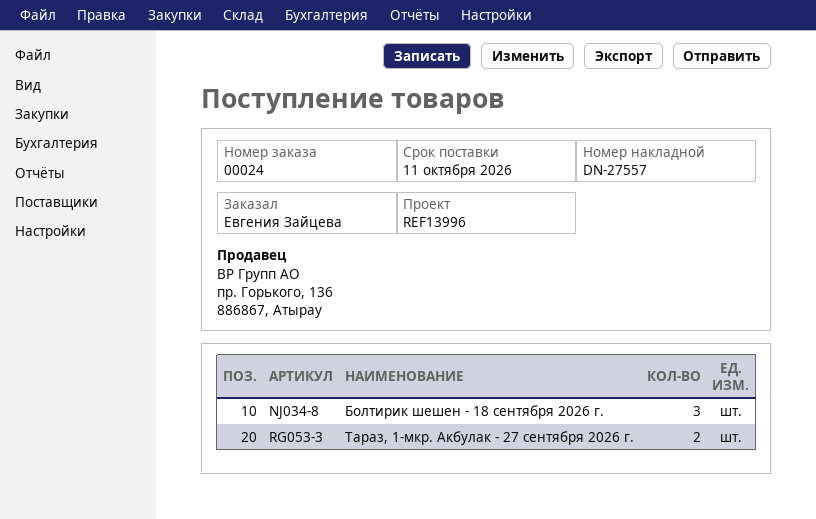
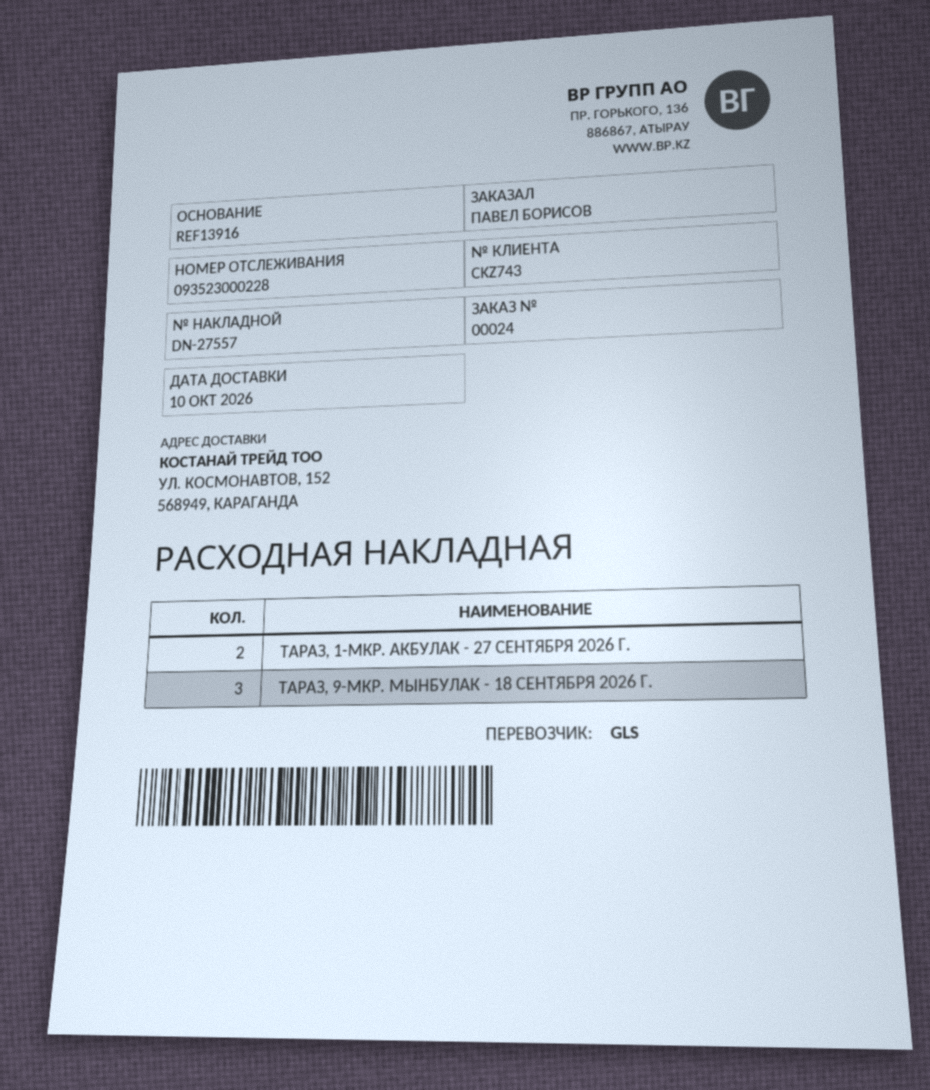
delivery date: 2026-10-11 -> 2026-10-10
reference: REF13996 -> REF13916
ordered by: Евгения Зайцева -> ПАВЕЛ БОРИСОВ
Болтирик шешен - 18 сентября 2026 г.: 3 -> none
ТАРАЗ, 9-МКР. МЫНБУЛАК - 18 СЕНТЯБРЯ 2026 Г.: none -> 3

